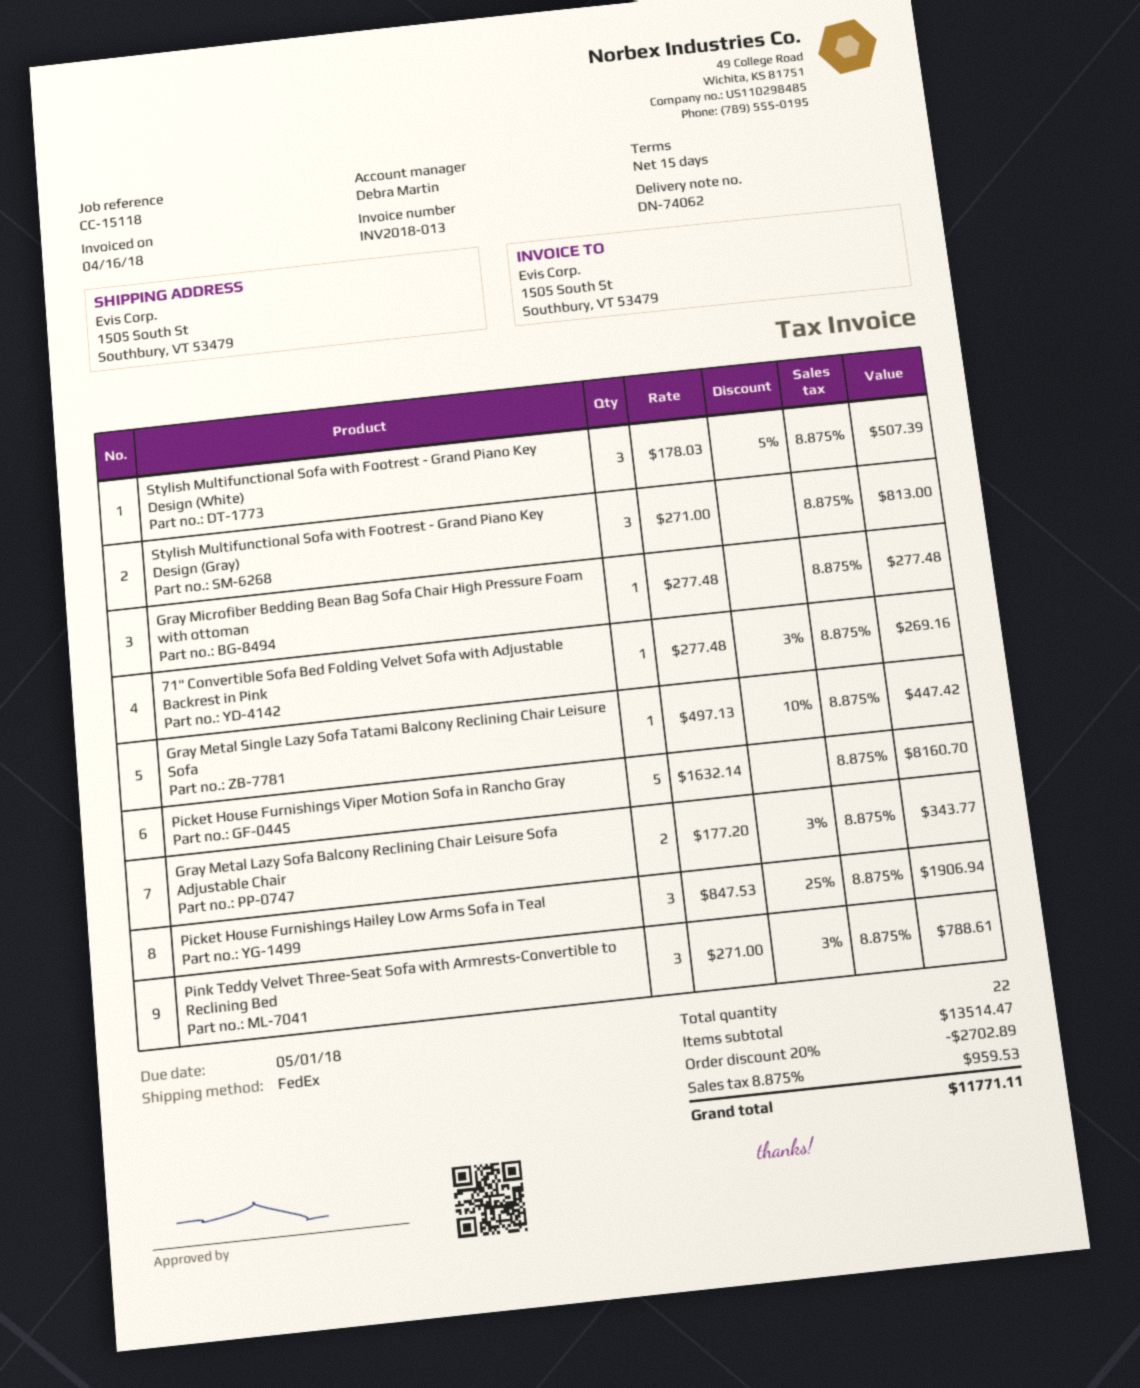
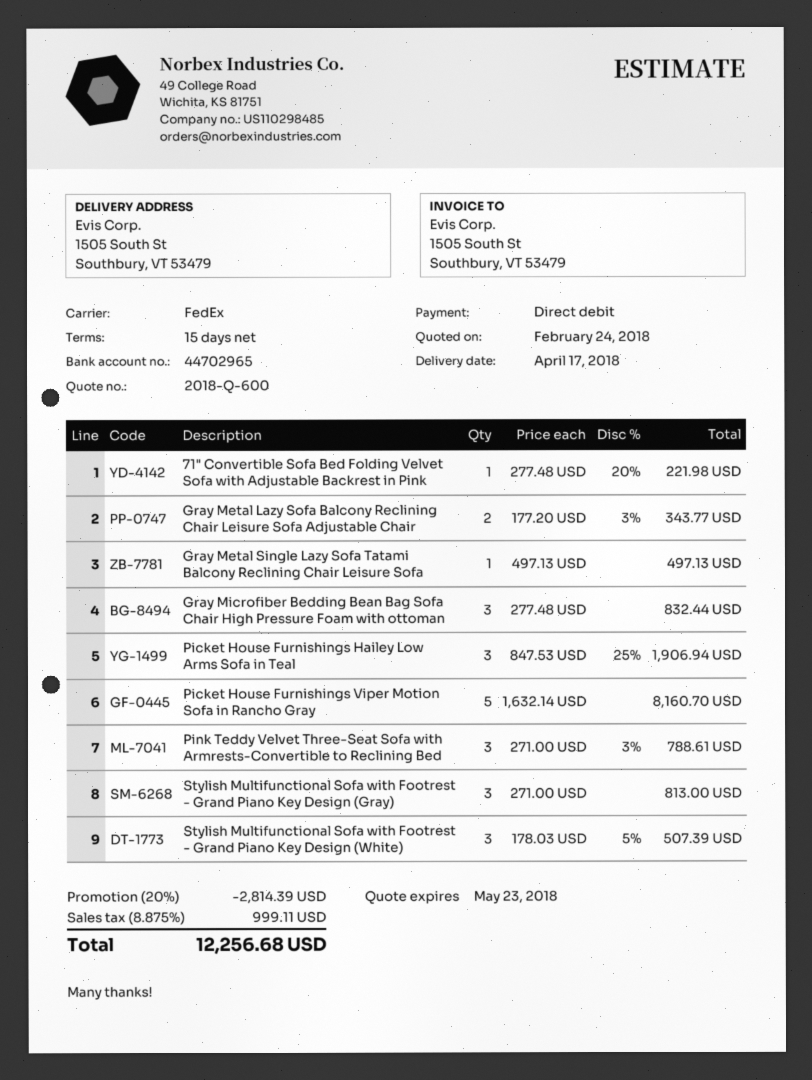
Gray Microfiber Bedding Bean Bag Sofa Chair High Pressure Foam with ottoman: 1 x 277.48 = 277.48 -> 3 x 277.48 = 832.44
71" Convertible Sofa Bed Folding Velvet Sofa with Adjustable Backrest in Pink: 1 x 277.48 - 3% = 269.16 -> 1 x 277.48 - 20% = 221.98
Gray Metal Single Lazy Sofa Tatami Balcony Reclining Chair Leisure Sofa: 1 x 497.13 - 10% = 447.42 -> 1 x 497.13 = 497.13
discount: 20% = 2702.89 -> 20% = 2814.39
tax: 8.875% = 959.53 -> 8.875% = 999.11
total: 11771.11 -> 12256.68

